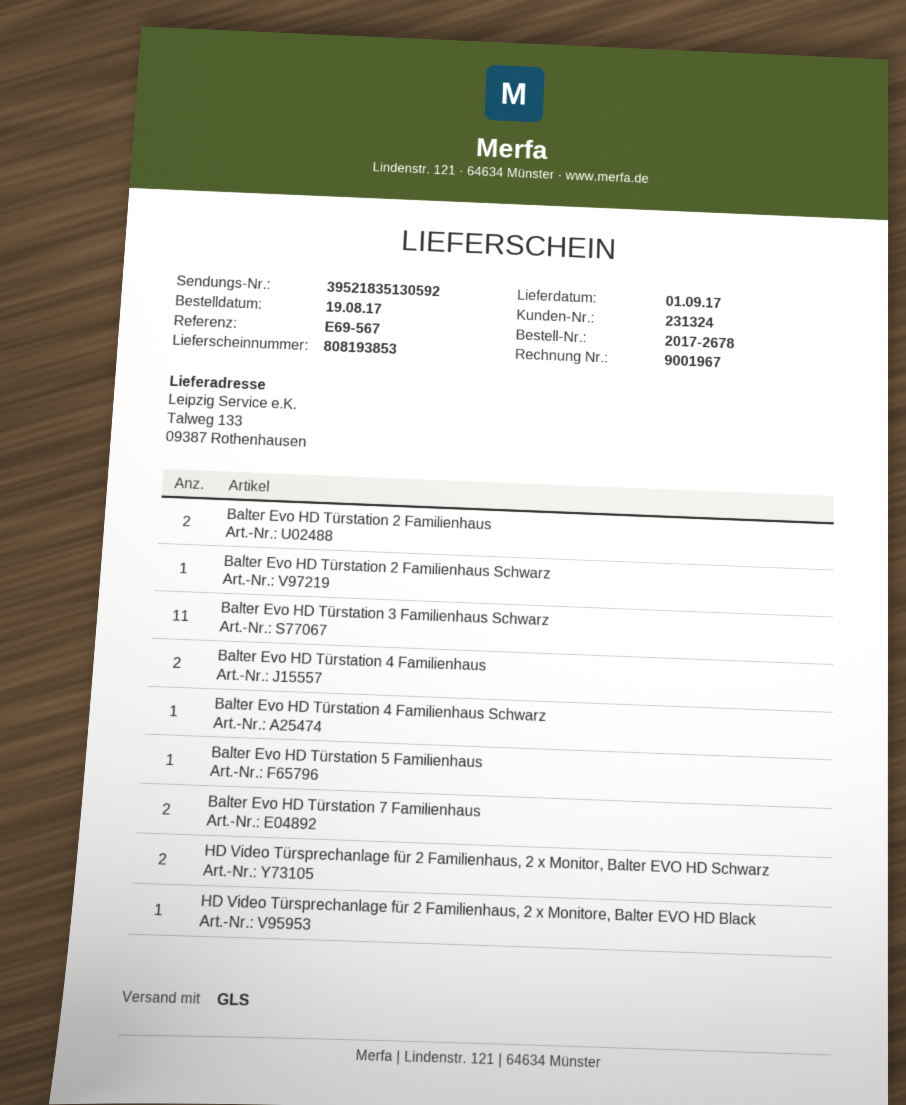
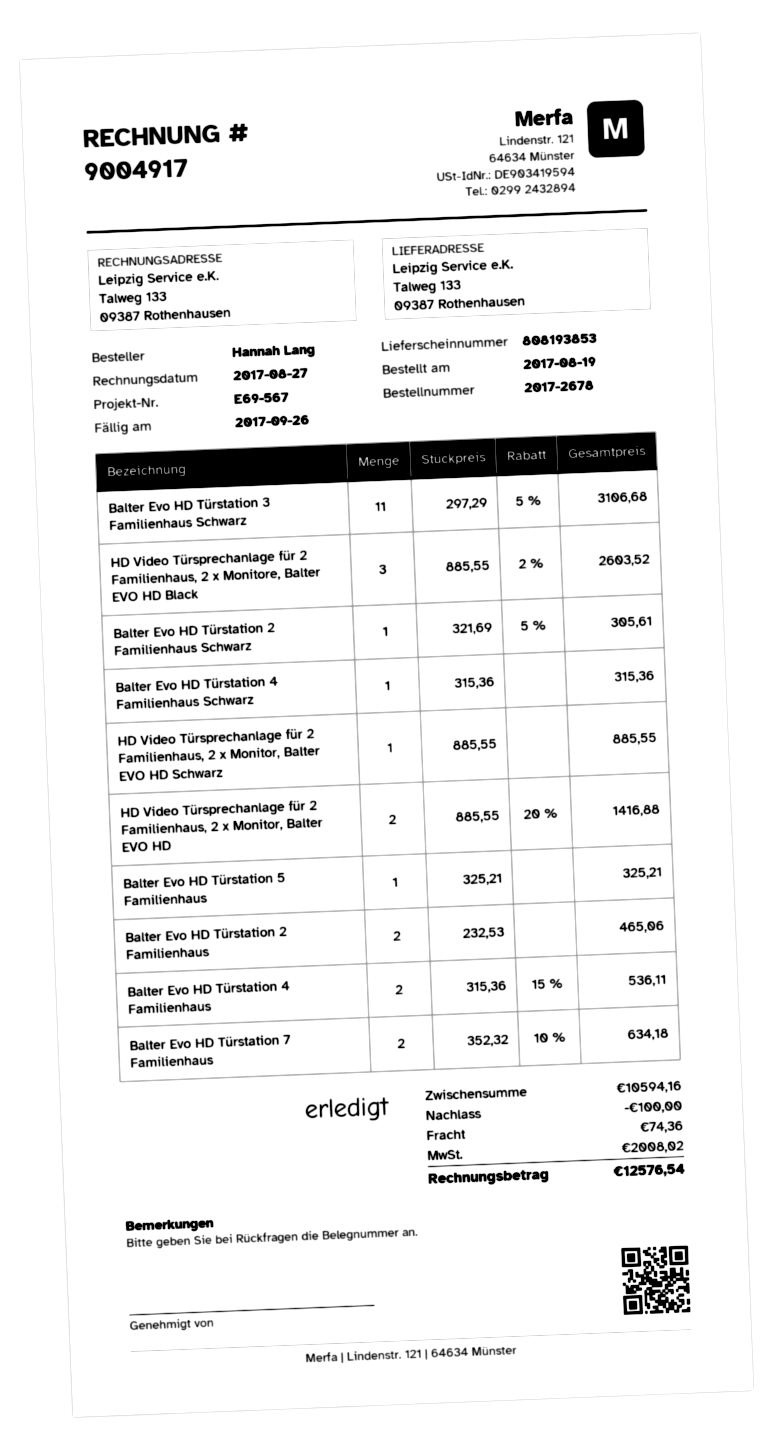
invoice number: 9001967 -> 9004917
HD Video Türsprechanlage für 2 Familienhaus, 2 x Monitor, Balter EVO HD Schwarz: 2 -> 1
HD Video Türsprechanlage für 2 Familienhaus, 2 x Monitore, Balter EVO HD Black: 1 -> 3
HD Video Türsprechanlage für 2 Familienhaus, 2 x Monitor, Balter EVO HD: none -> 2

